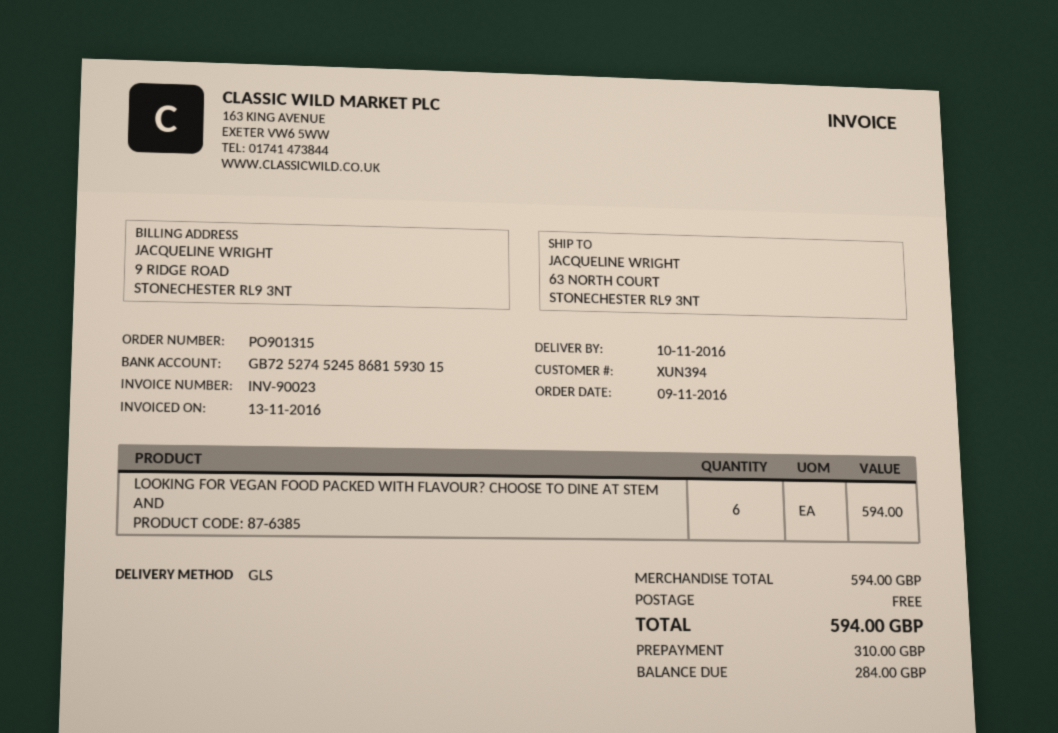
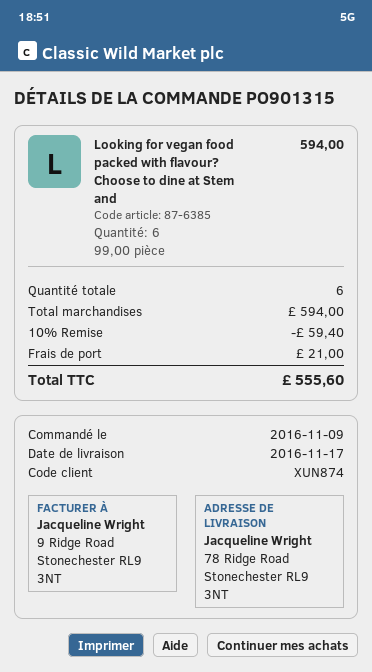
delivery date: 2016-11-10 -> 2016-11-17
customer number: XUN394 -> XUN874
ship to: 63 NORTH COURT, STONECHESTER RL9 3NT -> 78 Ridge Road, Stonechester RL9 3NT
discount: none -> 10% = 59.40
shipping: 0.00 -> 21.00
total: 594.00 -> 555.60

